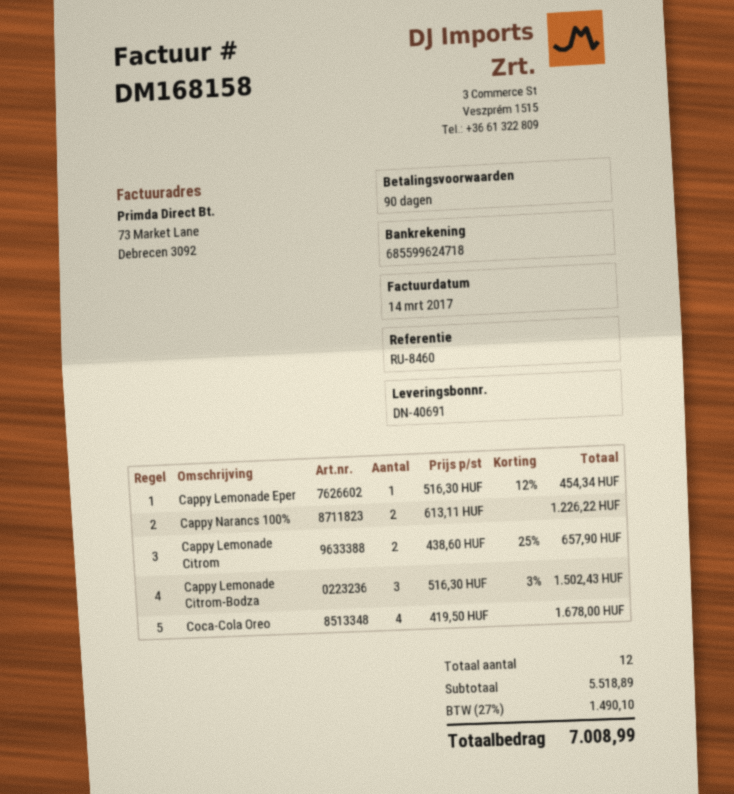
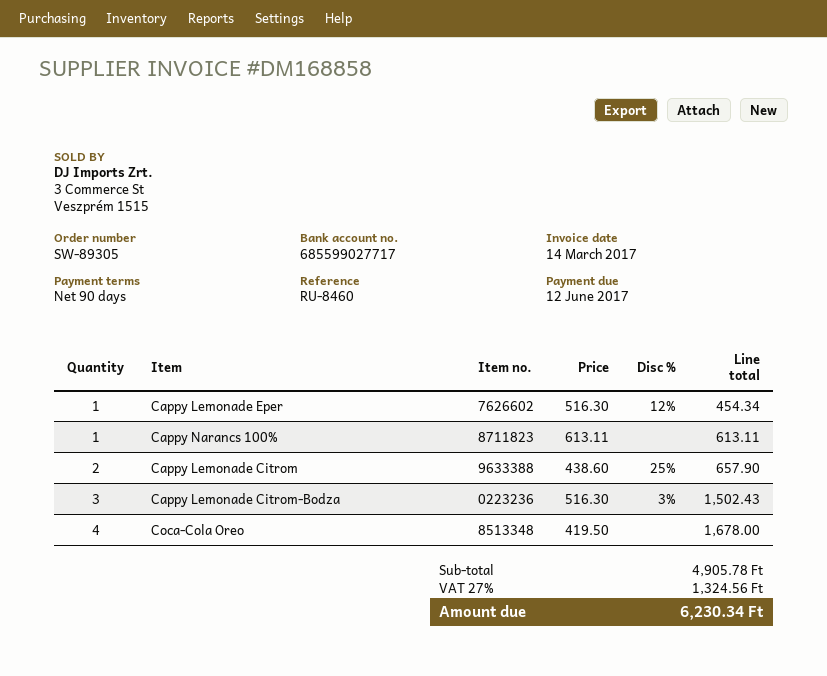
invoice number: DM168158 -> DM168858
bank account: 685599624718 -> 685599027717
Cappy Narancs 100%: 2 x 613.11 = 1226.22 -> 1 x 613.11 = 613.11
subtotal: 5518.89 -> 4905.78
tax: 27% = 1490.10 -> 27% = 1324.56
total: 7008.99 -> 6230.34

